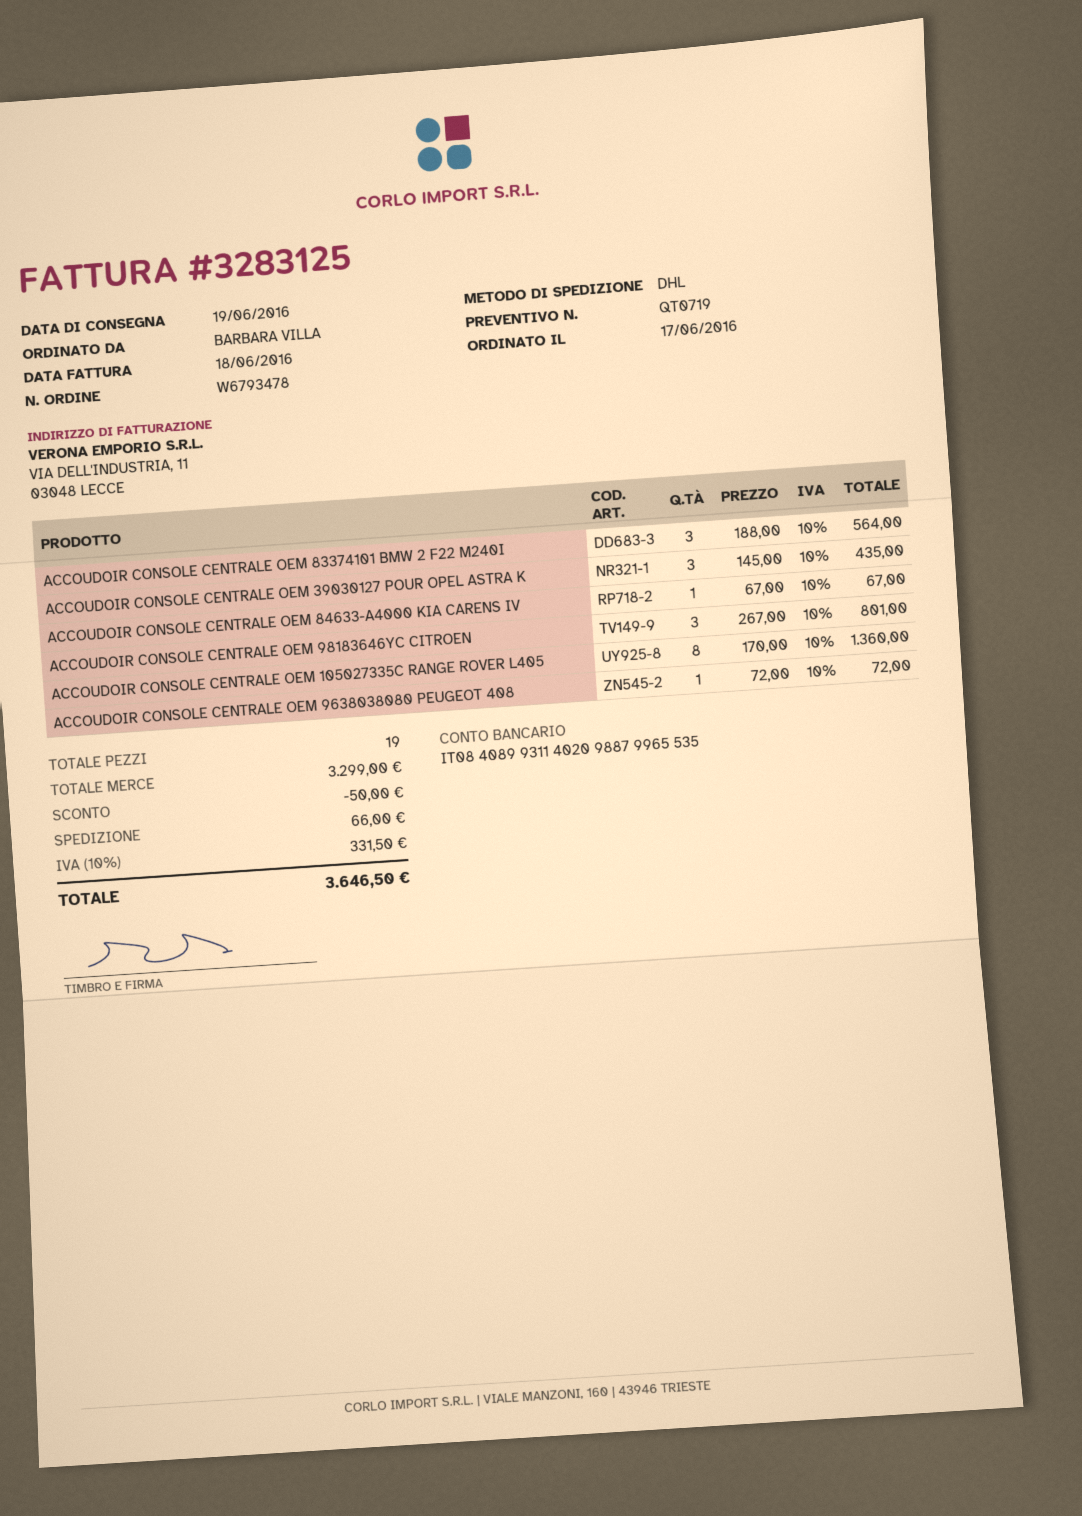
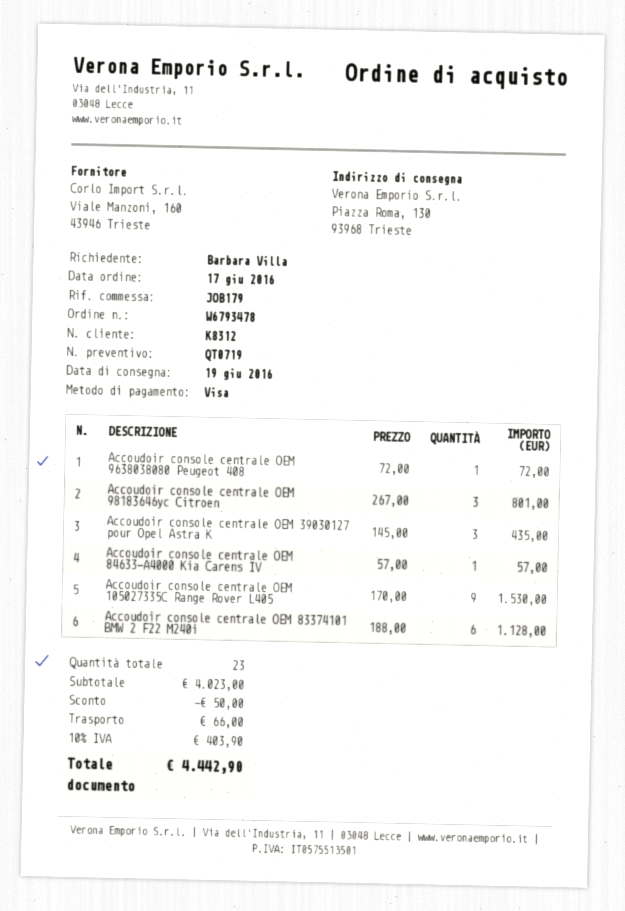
ACCOUDOIR CONSOLE CENTRALE OEM 83374101 BMW 2 F22 M240I: 3 x 188.00 = 564.00 -> 6 x 188.00 = 1128.00
ACCOUDOIR CONSOLE CENTRALE OEM 84633-A4000 KIA CARENS IV: 1 x 67.00 = 67.00 -> 1 x 57.00 = 57.00
ACCOUDOIR CONSOLE CENTRALE OEM 105027335C RANGE ROVER L405: 8 x 170.00 = 1360.00 -> 9 x 170.00 = 1530.00
total quantity: 19 -> 23
subtotal: 3299.00 -> 4023.00
tax: 10% = 331.50 -> 10% = 403.90
total: 3646.50 -> 4442.90

